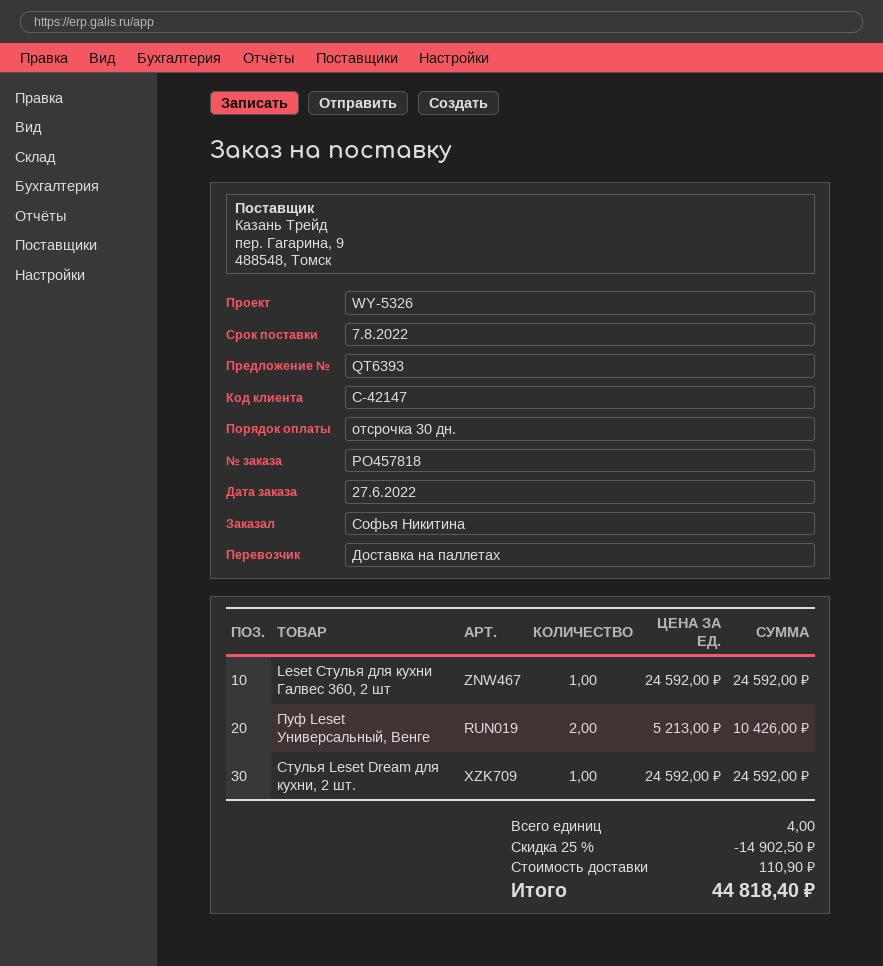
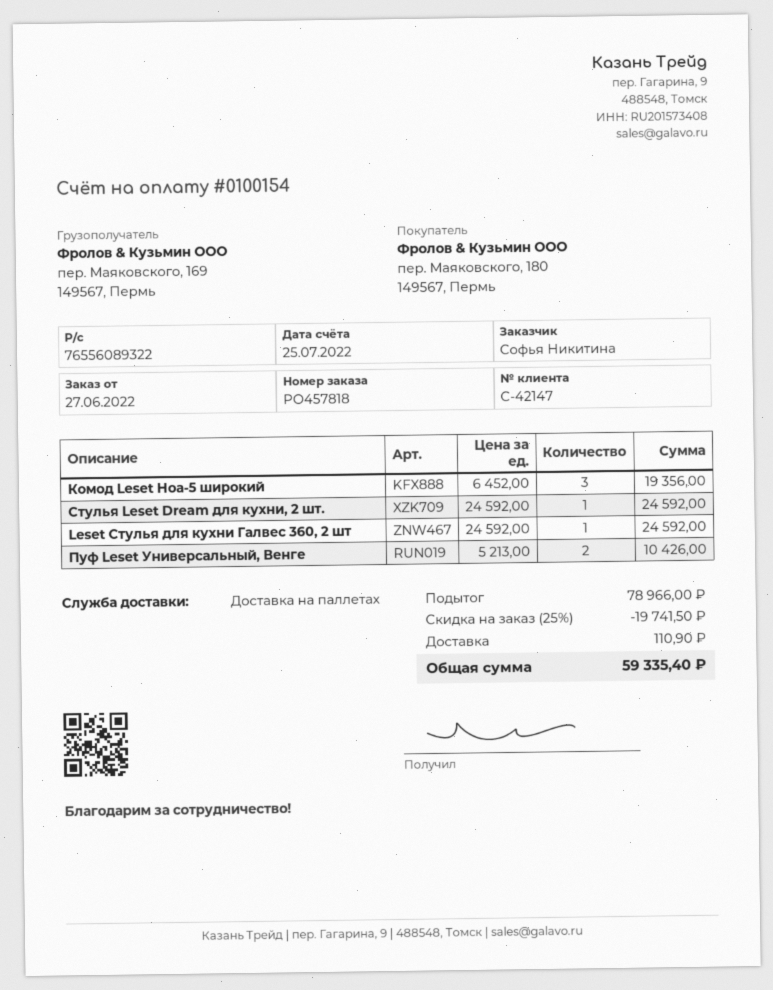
Комод Leset Ноа-5 широкий: none -> 3 x 6452.00 = 19356.00
discount: 25% = 14902.50 -> 25% = 19741.50
total: 44818.40 -> 59335.40

